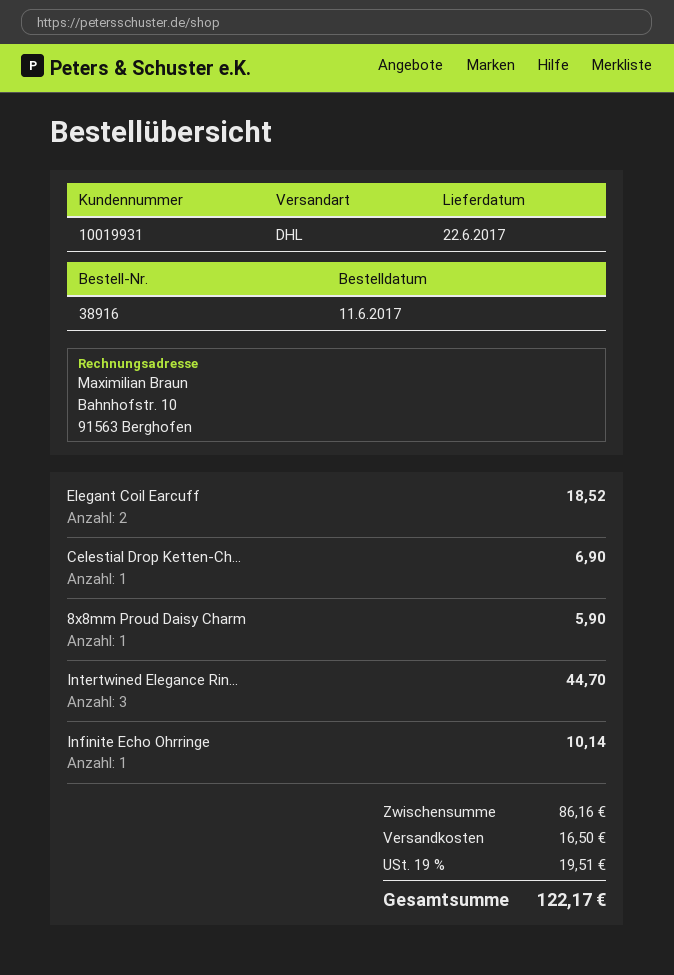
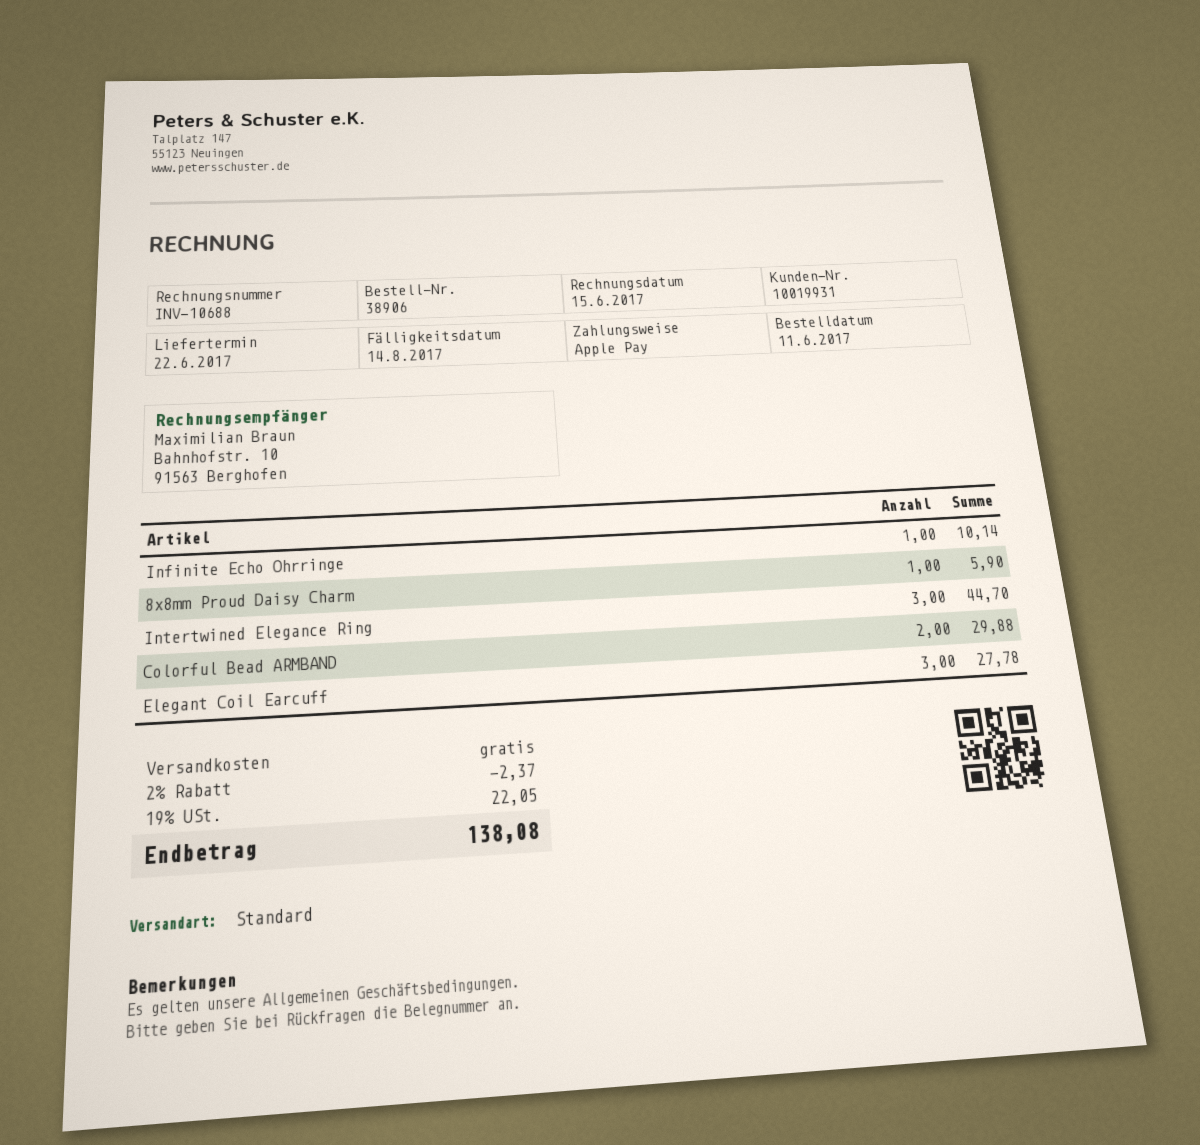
order number: 38916 -> 38906
shipping method: DHL -> standard
Elegant Coil Earcuff: 2 for 18.52 -> 3 for 27.78
Celestial Drop Ketten-Ch...: 1 for 6.90 -> none
Colorful Bead ARMBAND: none -> 2 for 29.88
discount: none -> 2% = 2.37
shipping: 16.50 -> 0.00
tax: 19% = 19.51 -> 19% = 22.05
total: 122.17 -> 138.08

